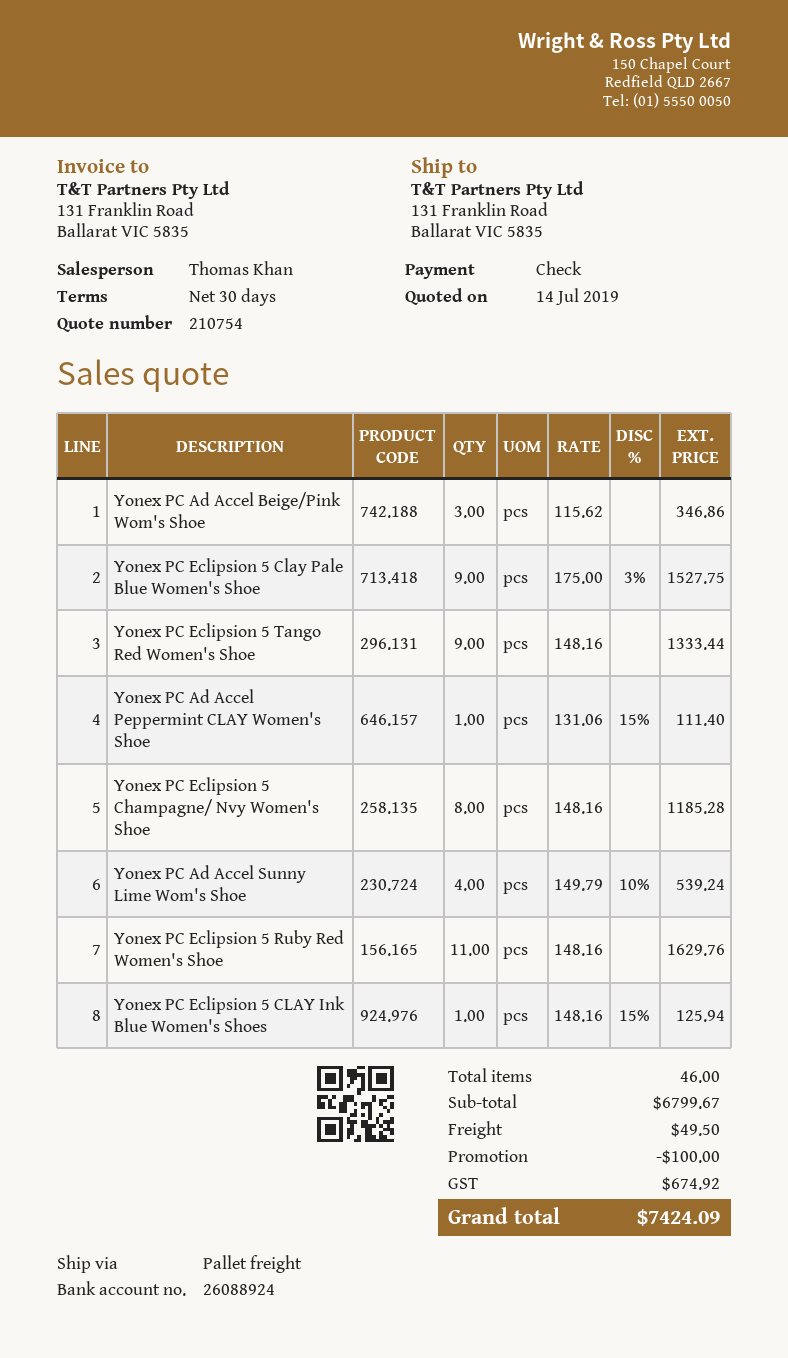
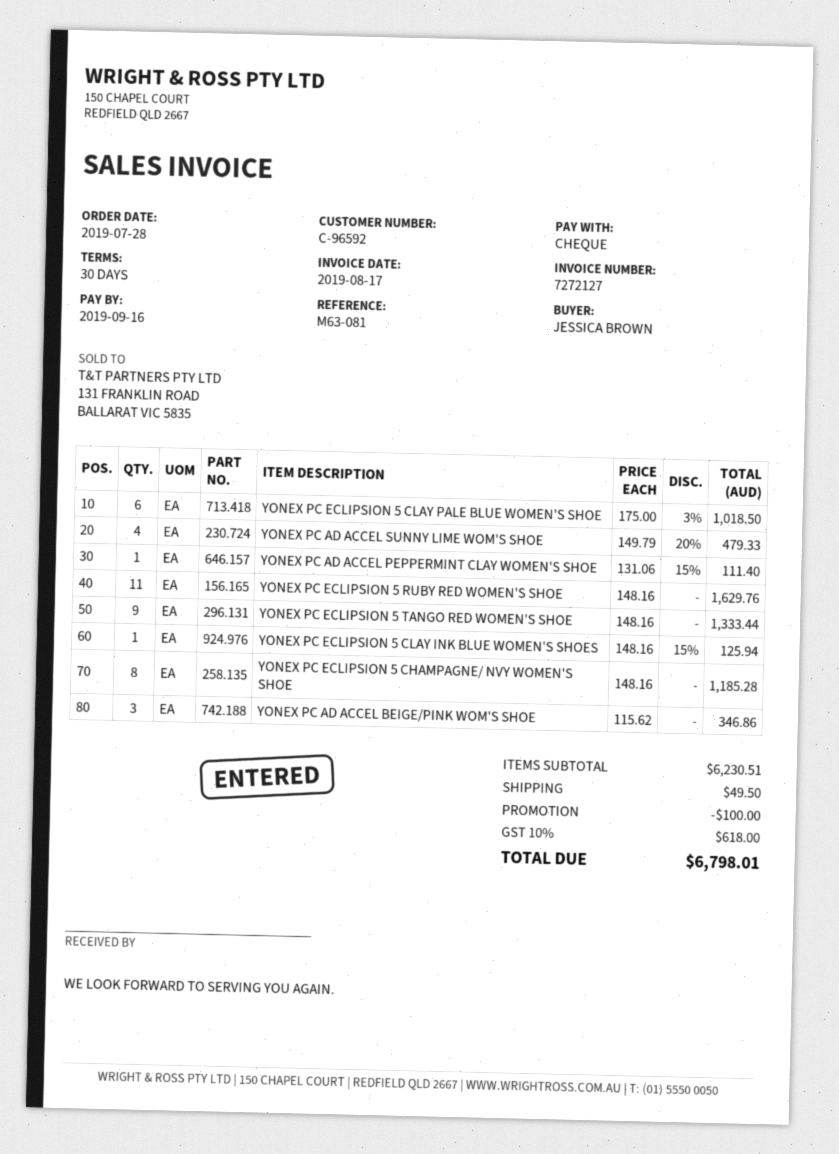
Yonex PC Eclipsion 5 Clay Pale Blue Women's Shoe: 9 x 175.00 - 3% = 1527.75 -> 6 x 175.00 - 3% = 1018.50
Yonex PC Ad Accel Sunny Lime Wom's Shoe: 4 x 149.79 - 10% = 539.24 -> 4 x 149.79 - 20% = 479.33
subtotal: 6799.67 -> 6230.51
tax: 674.92 -> 618.00
total: 7424.09 -> 6798.01

